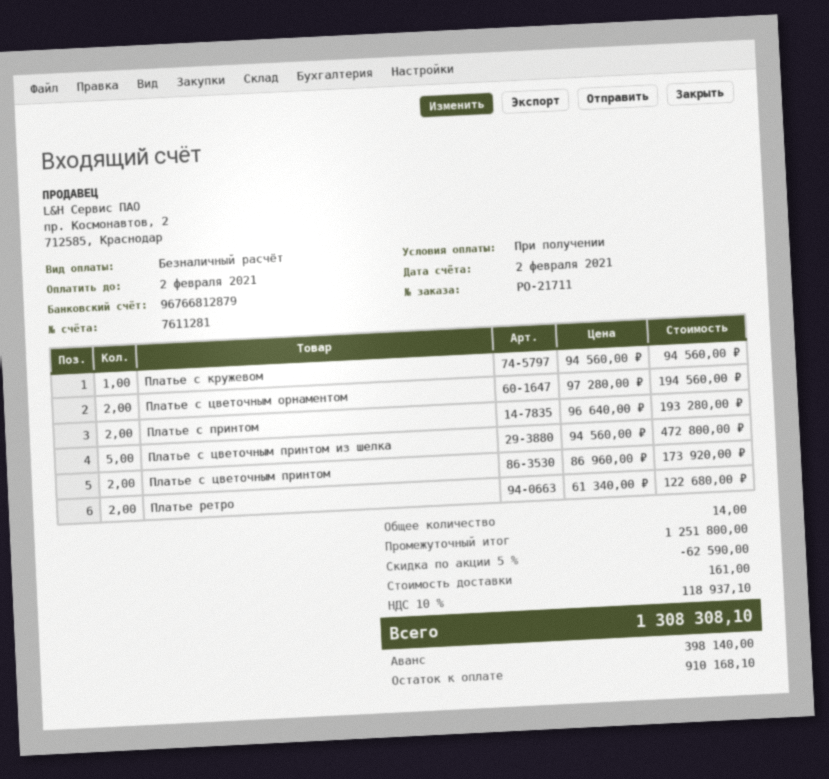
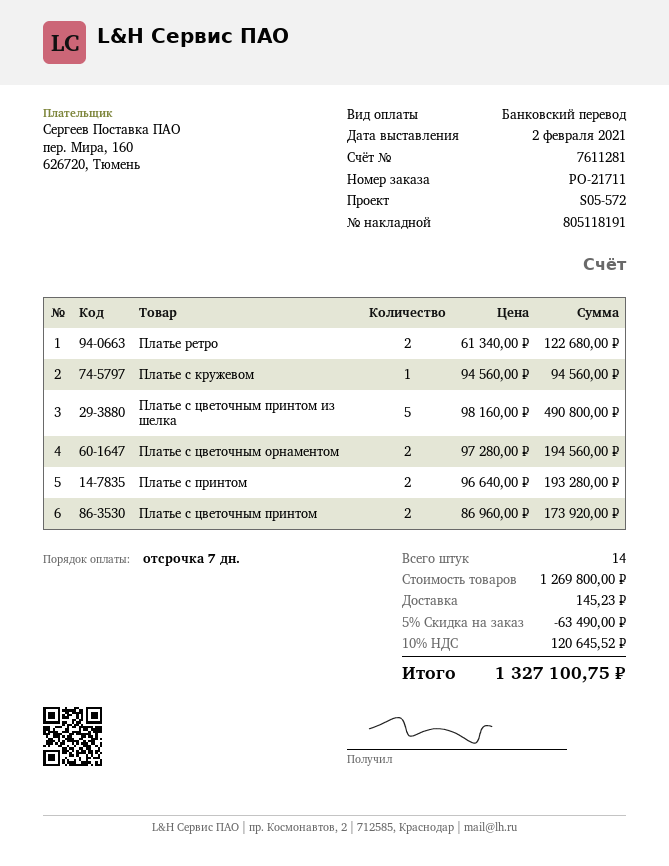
payment terms: on receipt -> 7 days
Платье с цветочным принтом из шелка: 5 x 94560.00 = 472800.00 -> 5 x 98160.00 = 490800.00
subtotal: 1251800.00 -> 1269800.00
discount: 5% = 62590.00 -> 5% = 63490.00
shipping: 161.00 -> 145.23
tax: 10% = 118937.10 -> 10% = 120645.52
total: 1308308.10 -> 1327100.75

